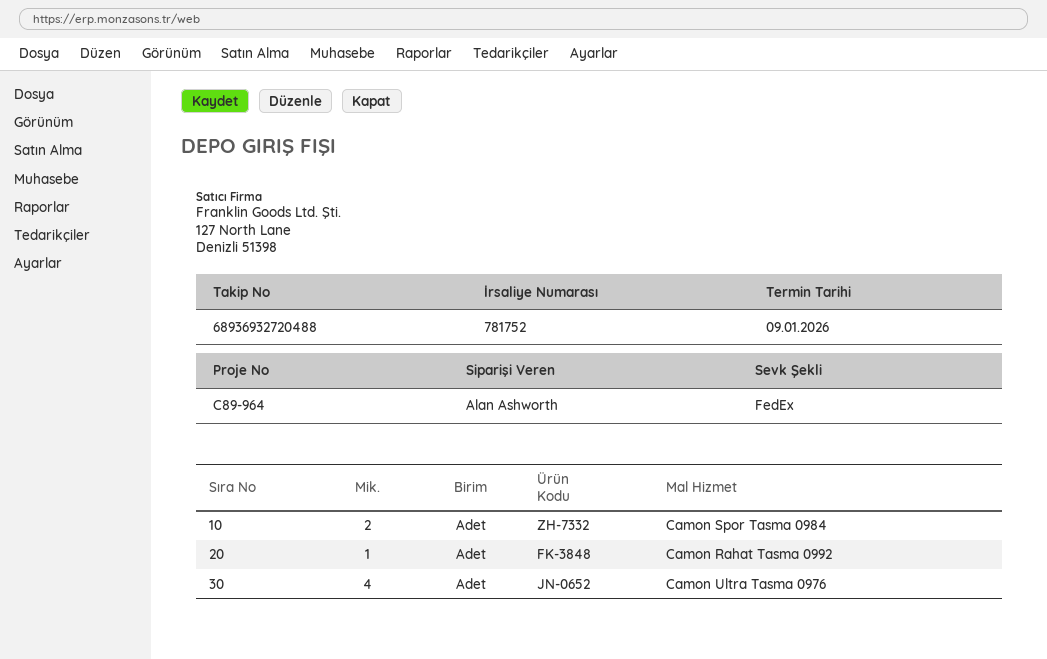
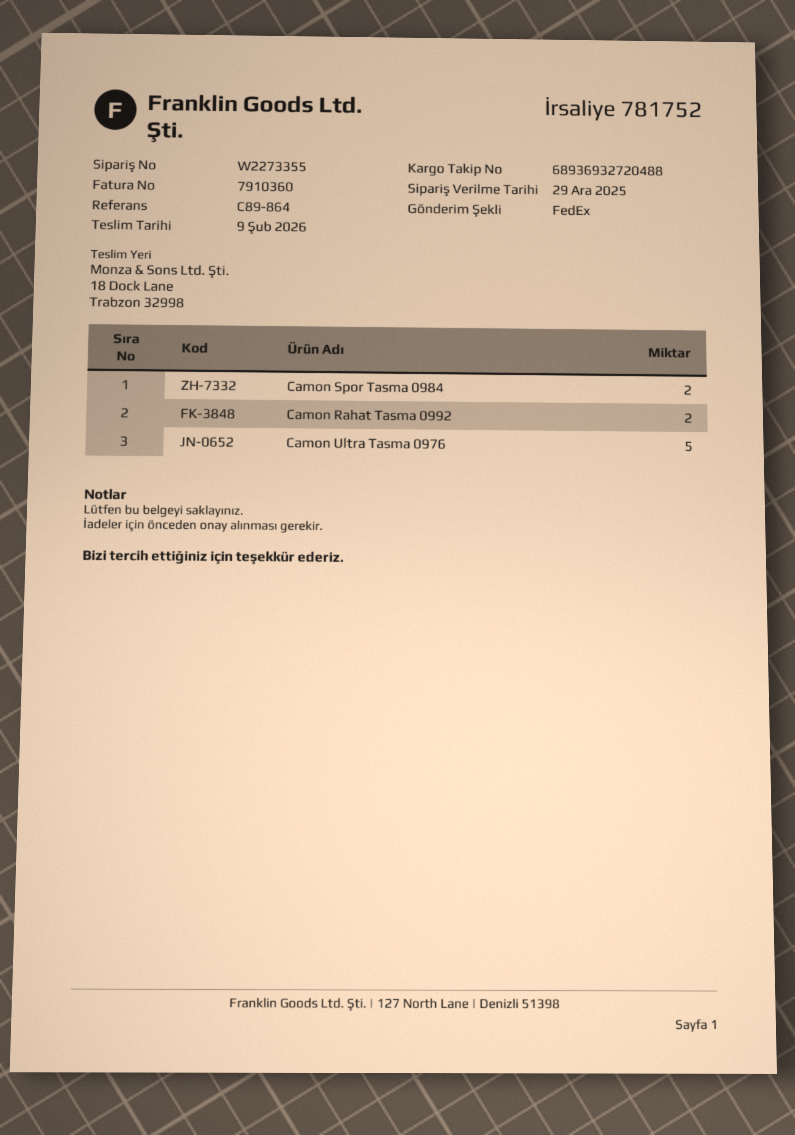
delivery date: 2026-01-09 -> 2026-02-09
reference: C89-964 -> C89-864
Camon Rahat Tasma 0992: 1 -> 2
Camon Ultra Tasma 0976: 4 -> 5

